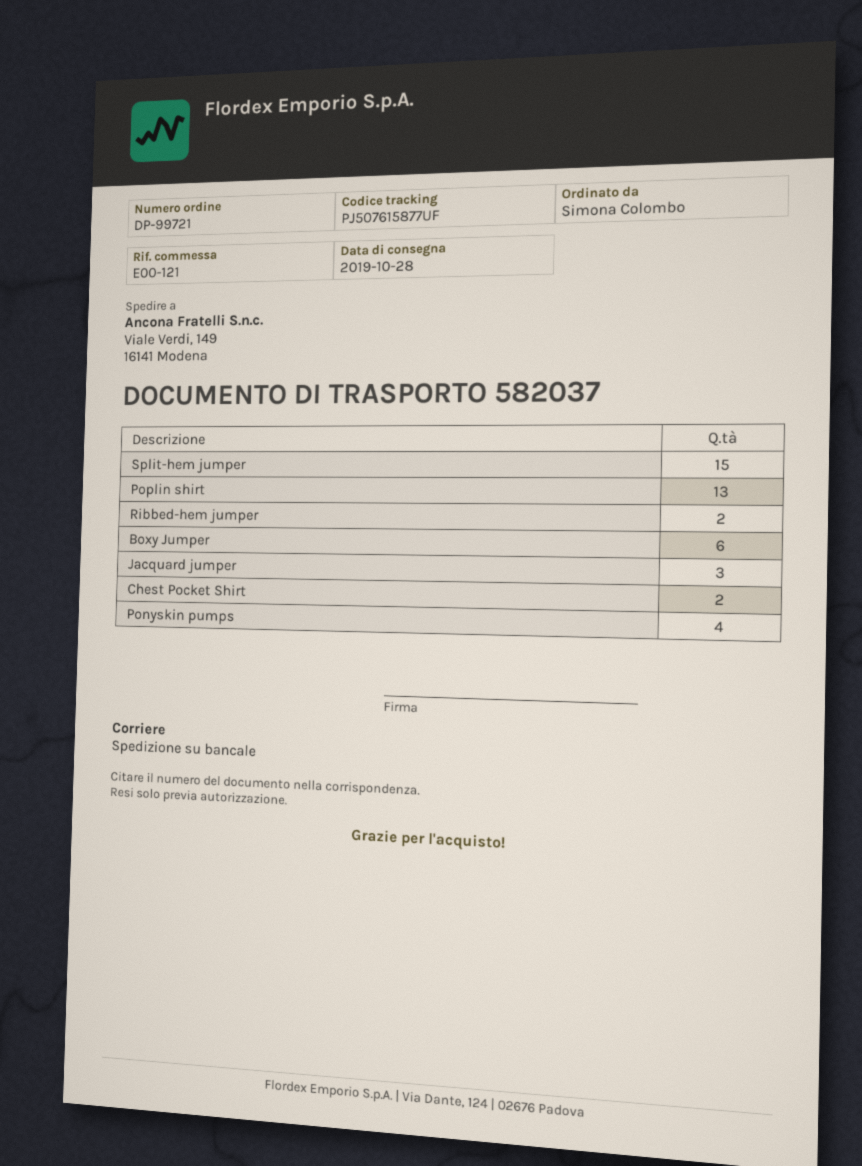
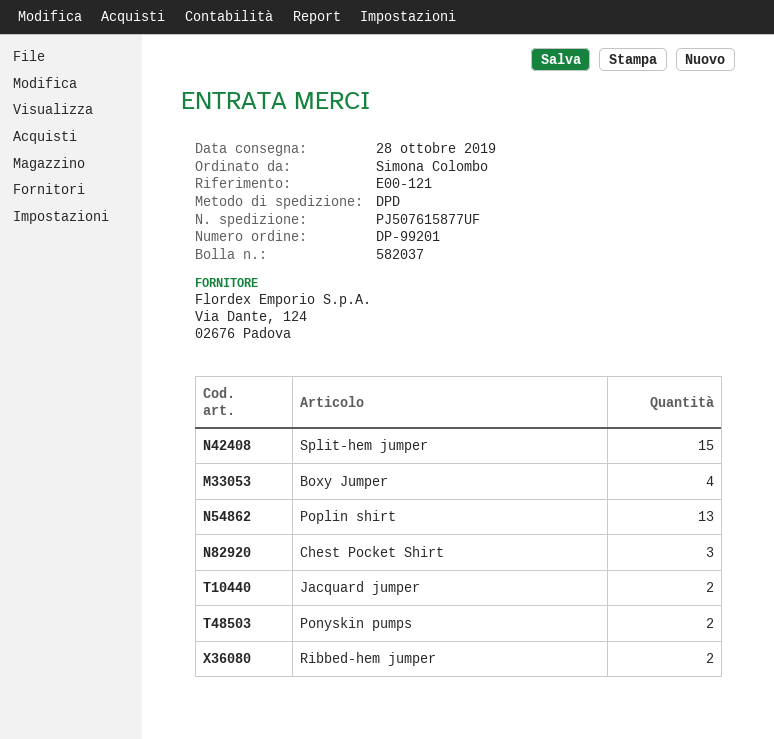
order number: DP-99721 -> DP-99201
shipping method: pallet freight -> DPD
Boxy Jumper: 6 -> 4
Jacquard jumper: 3 -> 2
Chest Pocket Shirt: 2 -> 3
Ponyskin pumps: 4 -> 2

